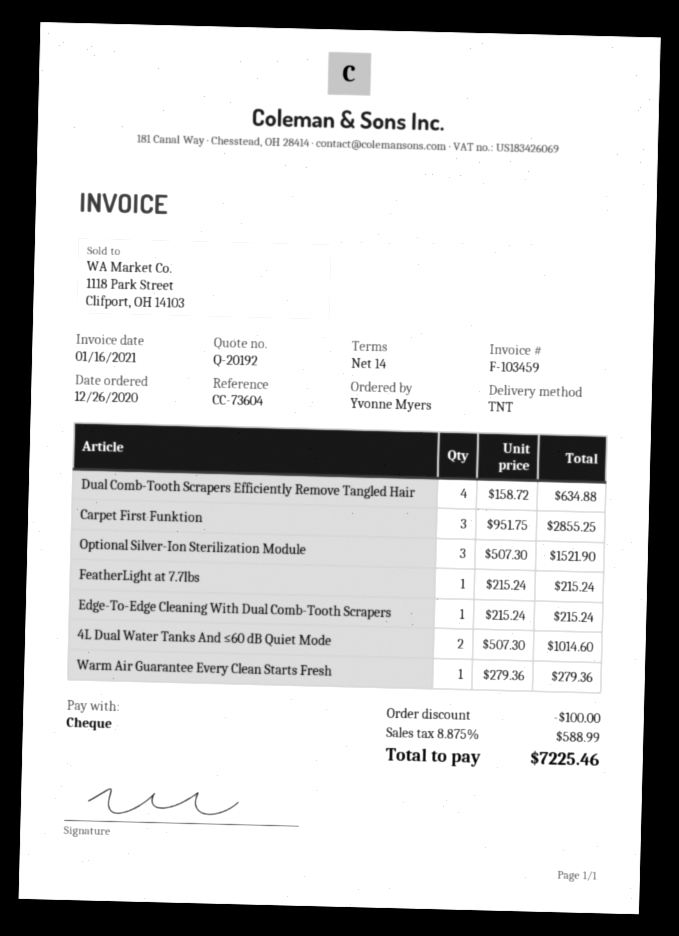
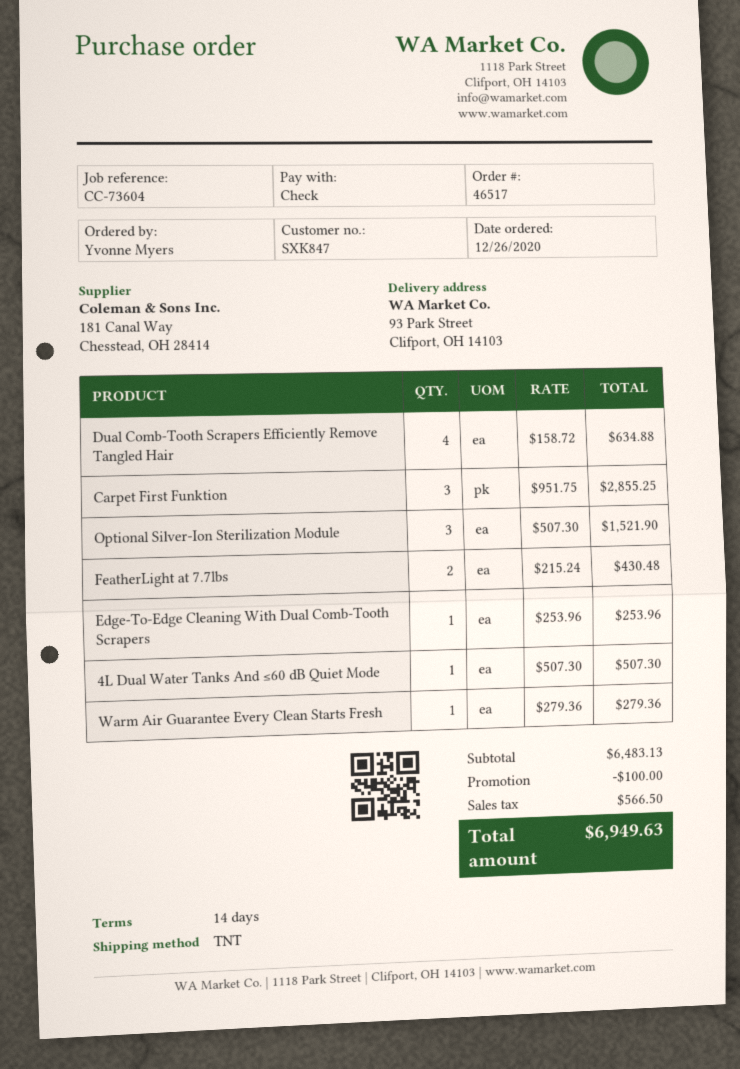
FeatherLight at 7.7lbs: 1 x 215.24 = 215.24 -> 2 x 215.24 = 430.48
Edge-To-Edge Cleaning With Dual Comb-Tooth Scrapers: 1 x 215.24 = 215.24 -> 1 x 253.96 = 253.96
4L Dual Water Tanks And ≤60 dB Quiet Mode: 2 x 507.30 = 1014.60 -> 1 x 507.30 = 507.30
tax: 588.99 -> 566.50
total: 7225.46 -> 6949.63

